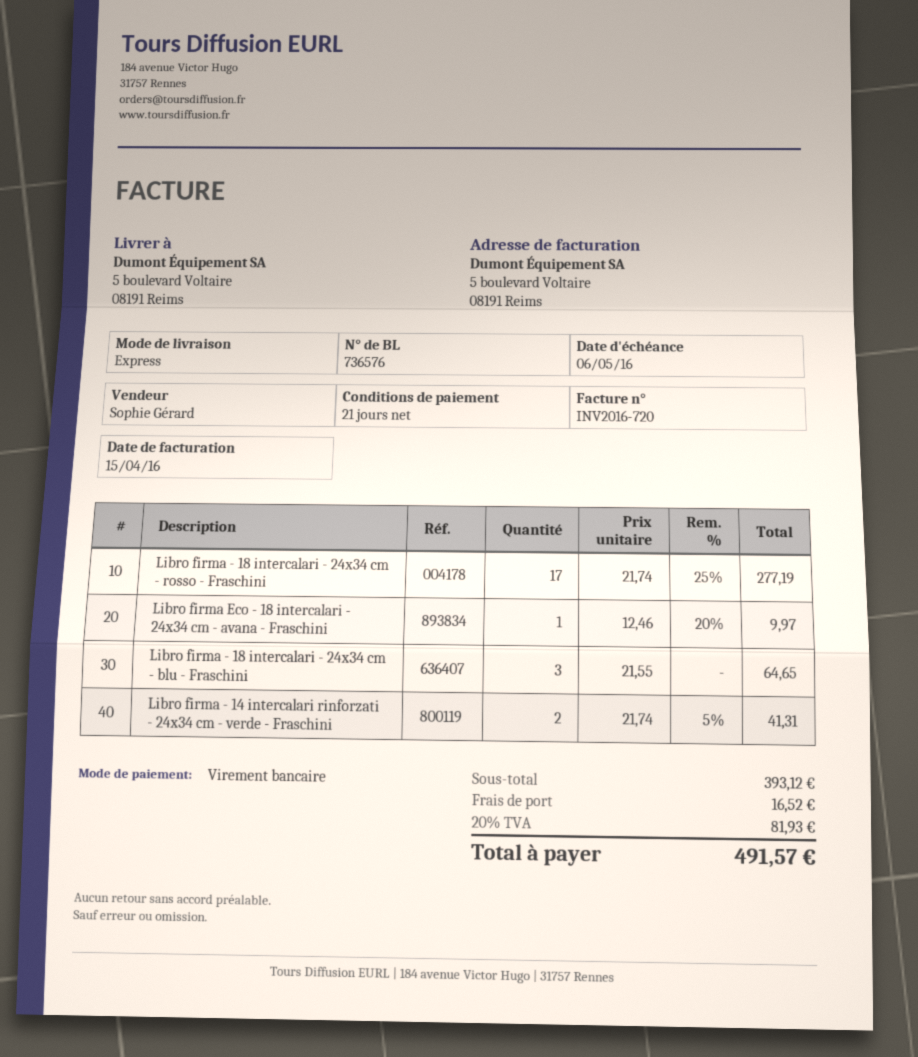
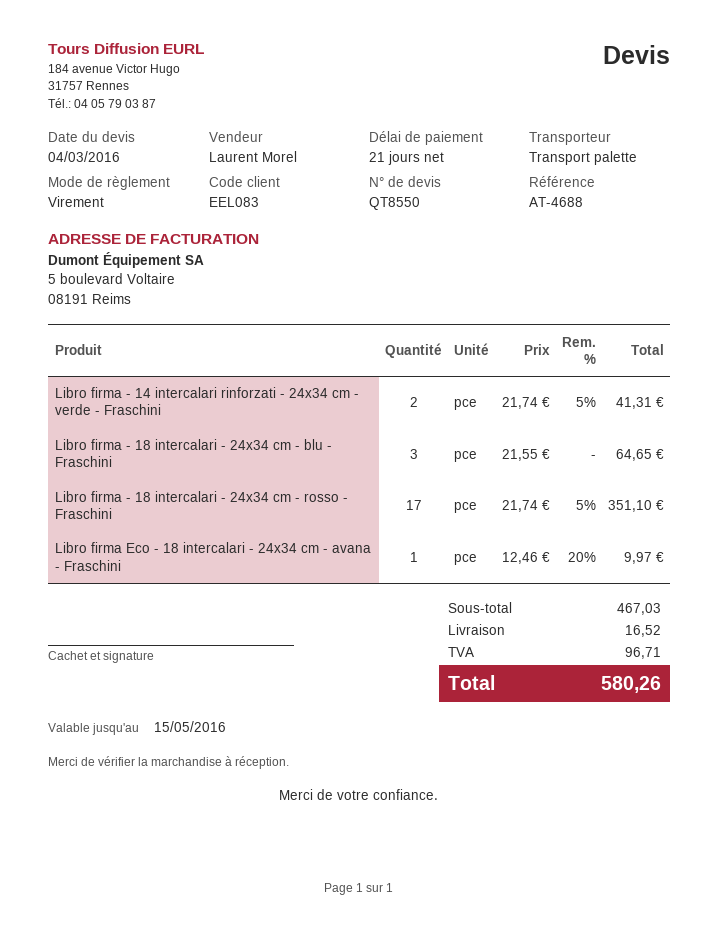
sales rep: Sophie Gérard -> Laurent Morel
shipping method: express -> pallet freight
Libro firma - 18 intercalari - 24x34 cm - rosso - Fraschini: 17 x 21.74 - 25% = 277.19 -> 17 x 21.74 - 5% = 351.10
subtotal: 393.12 -> 467.03
tax: 81.93 -> 96.71
total: 491.57 -> 580.26

